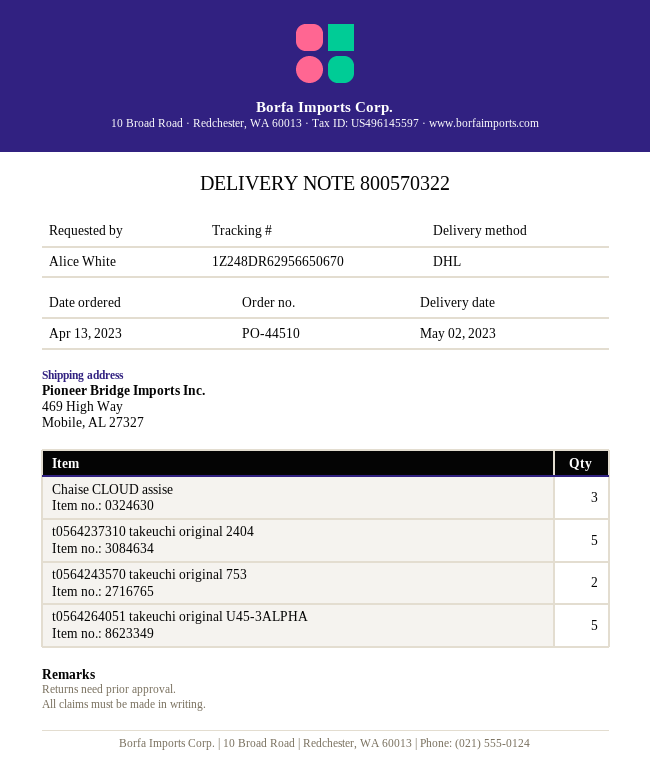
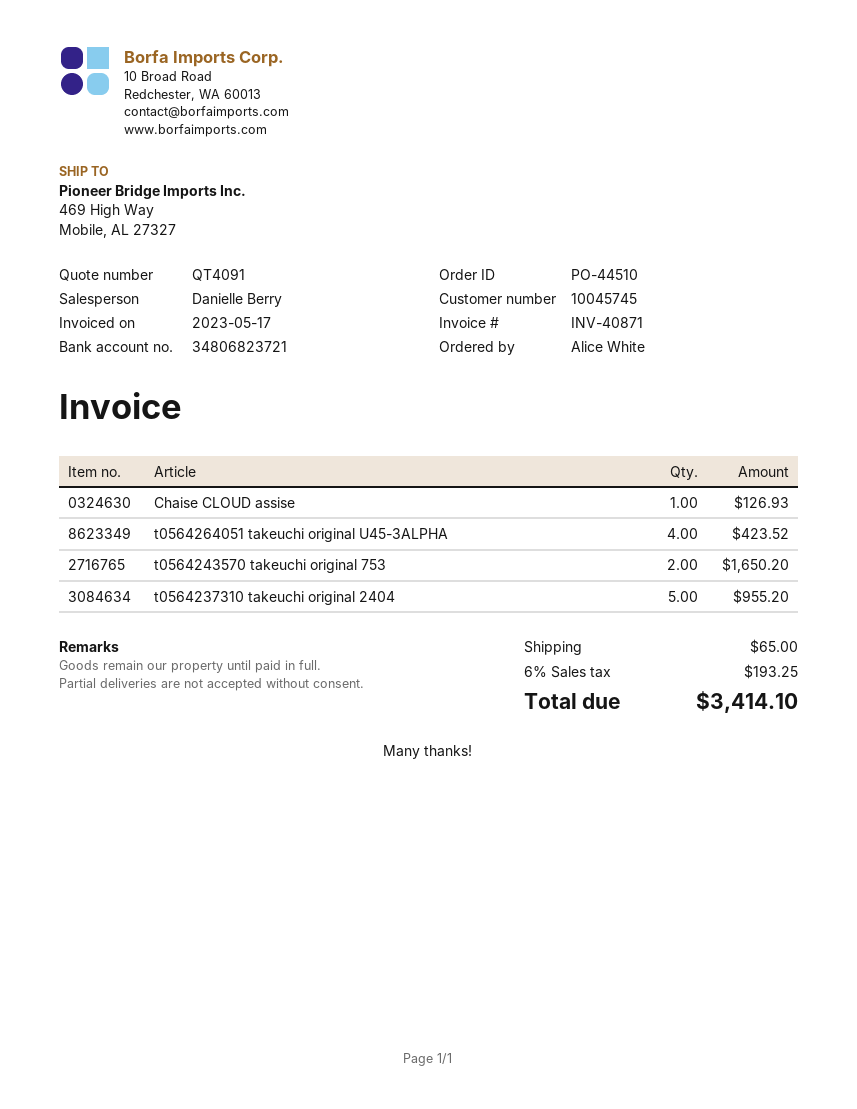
Chaise CLOUD assise: 3 -> 1
t0564264051 takeuchi original U45-3ALPHA: 5 -> 4

